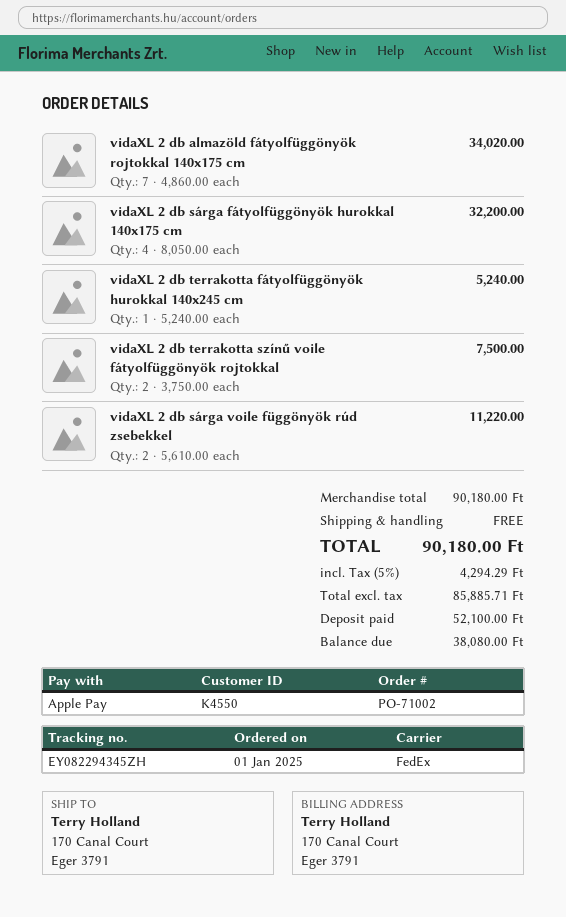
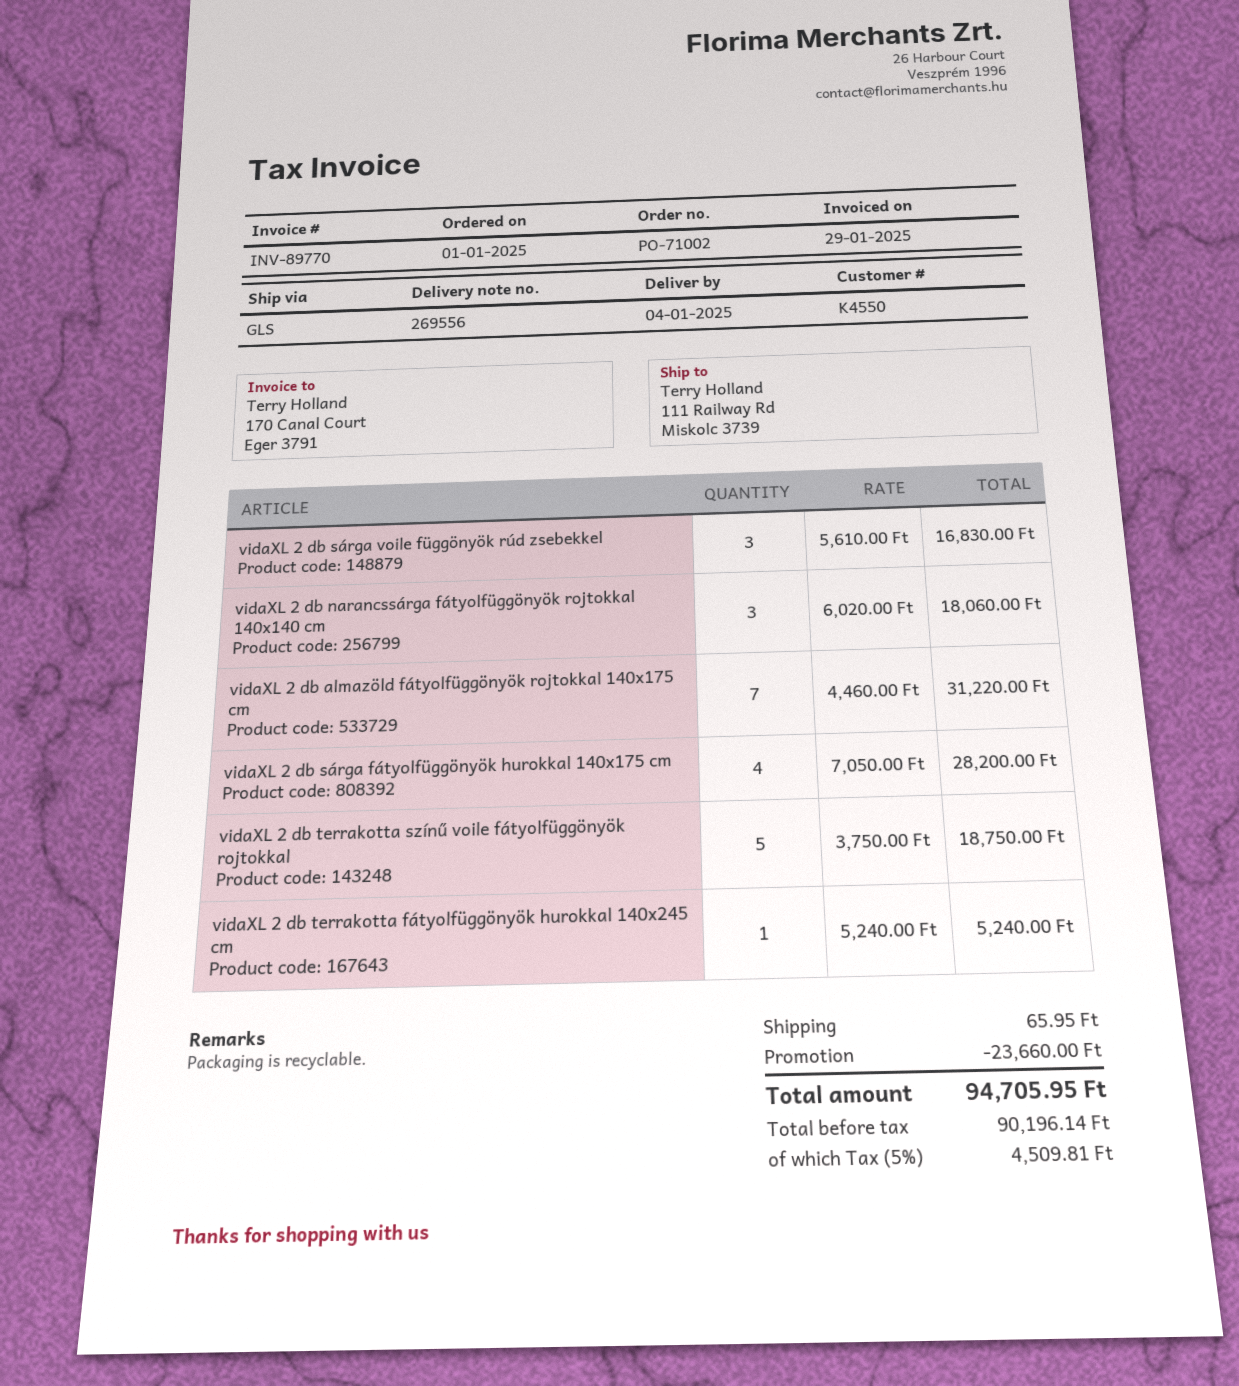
shipping method: FedEx -> GLS
ship to: 170 Canal Court, Eger 3791 -> 111 Railway Rd, Miskolc 3739
vidaXL 2 db almazöld fátyolfüggönyök rojtokkal 140x175 cm: 7 x 4860.00 = 34020.00 -> 7 x 4460.00 = 31220.00
vidaXL 2 db sárga fátyolfüggönyök hurokkal 140x175 cm: 4 x 8050.00 = 32200.00 -> 4 x 7050.00 = 28200.00
vidaXL 2 db terrakotta színű voile fátyolfüggönyök rojtokkal: 2 x 3750.00 = 7500.00 -> 5 x 3750.00 = 18750.00
vidaXL 2 db sárga voile függönyök rúd zsebekkel: 2 x 5610.00 = 11220.00 -> 3 x 5610.00 = 16830.00
vidaXL 2 db narancssárga fátyolfüggönyök rojtokkal 140x140 cm: none -> 3 x 6020.00 = 18060.00
discount: none -> 23660.00
shipping: 0.00 -> 65.95
net: 85885.71 -> 90196.14
tax: 5% = 4294.29 -> 5% = 4509.81
total: 90180.00 -> 94705.95

